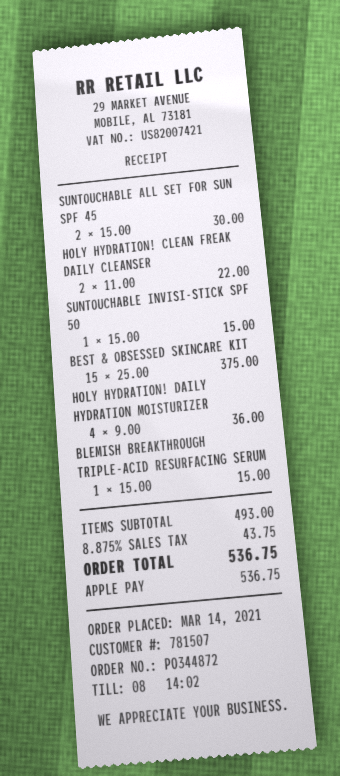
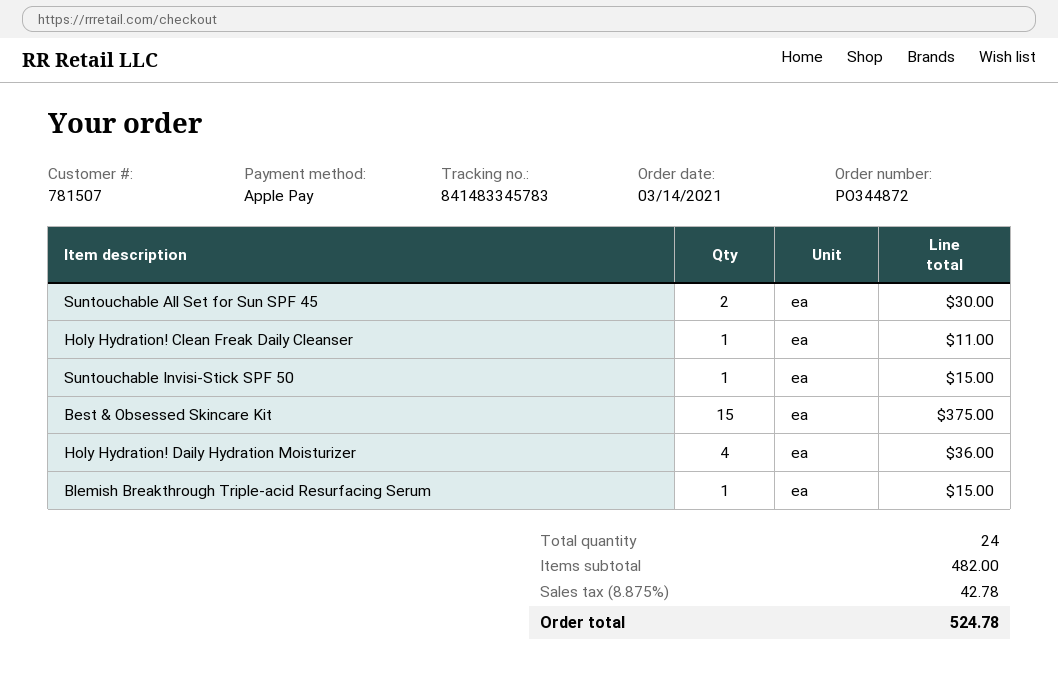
HOLY HYDRATION! CLEAN FREAK DAILY CLEANSER: 2 for 22.00 -> 1 for 11.00
subtotal: 493.00 -> 482.00
tax: 8.875% = 43.75 -> 8.875% = 42.78
total: 536.75 -> 524.78

